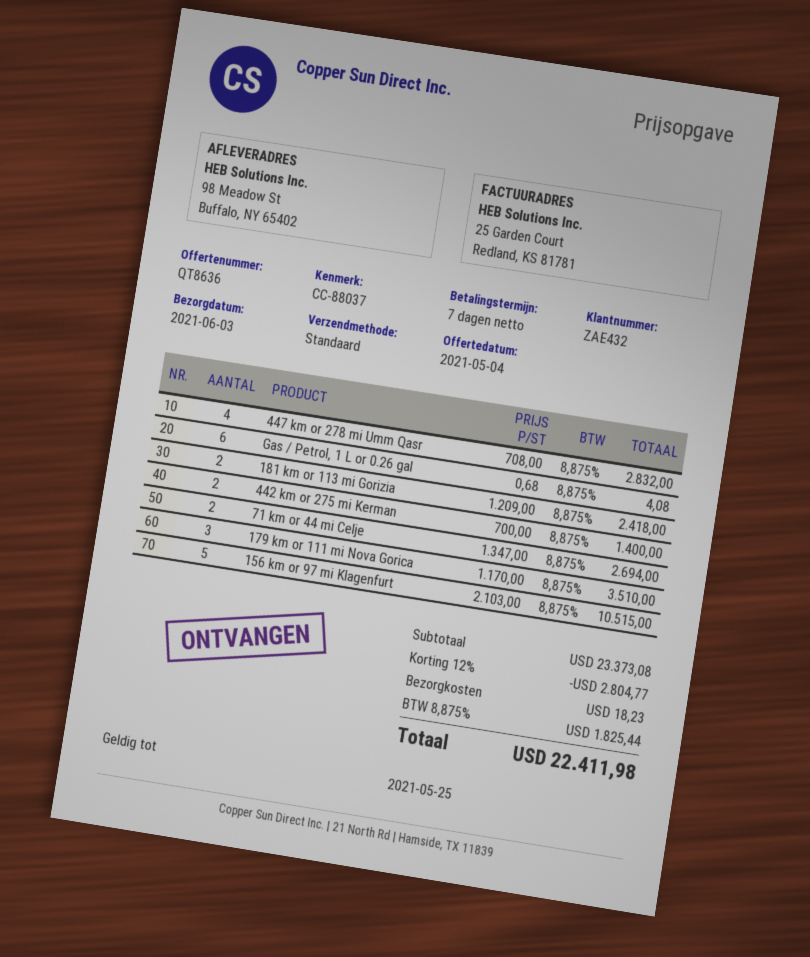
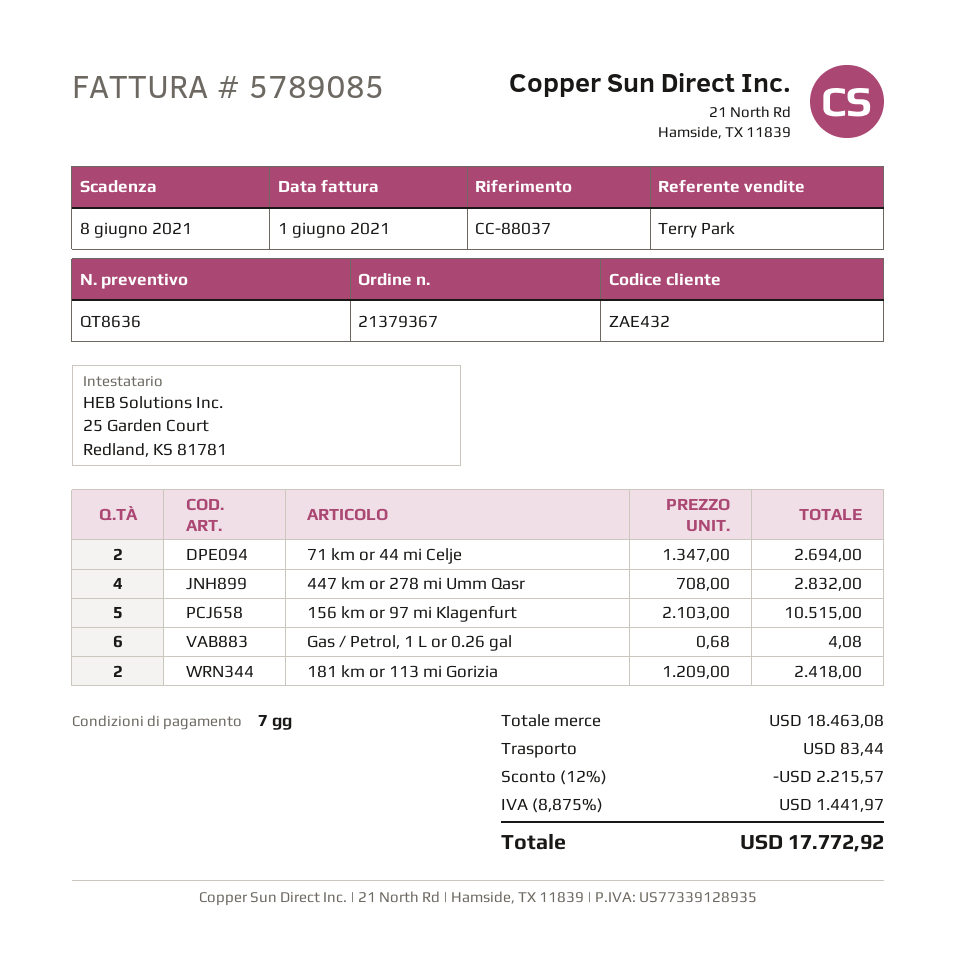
442 km or 275 mi Kerman: 2 x 700.00 = 1400.00 -> none
179 km or 111 mi Nova Gorica: 3 x 1170.00 = 3510.00 -> none
subtotal: 23373.08 -> 18463.08
discount: 12% = 2804.77 -> 12% = 2215.57
shipping: 18.23 -> 83.44
tax: 8.875% = 1825.44 -> 8.875% = 1441.97
total: 22411.98 -> 17772.92

